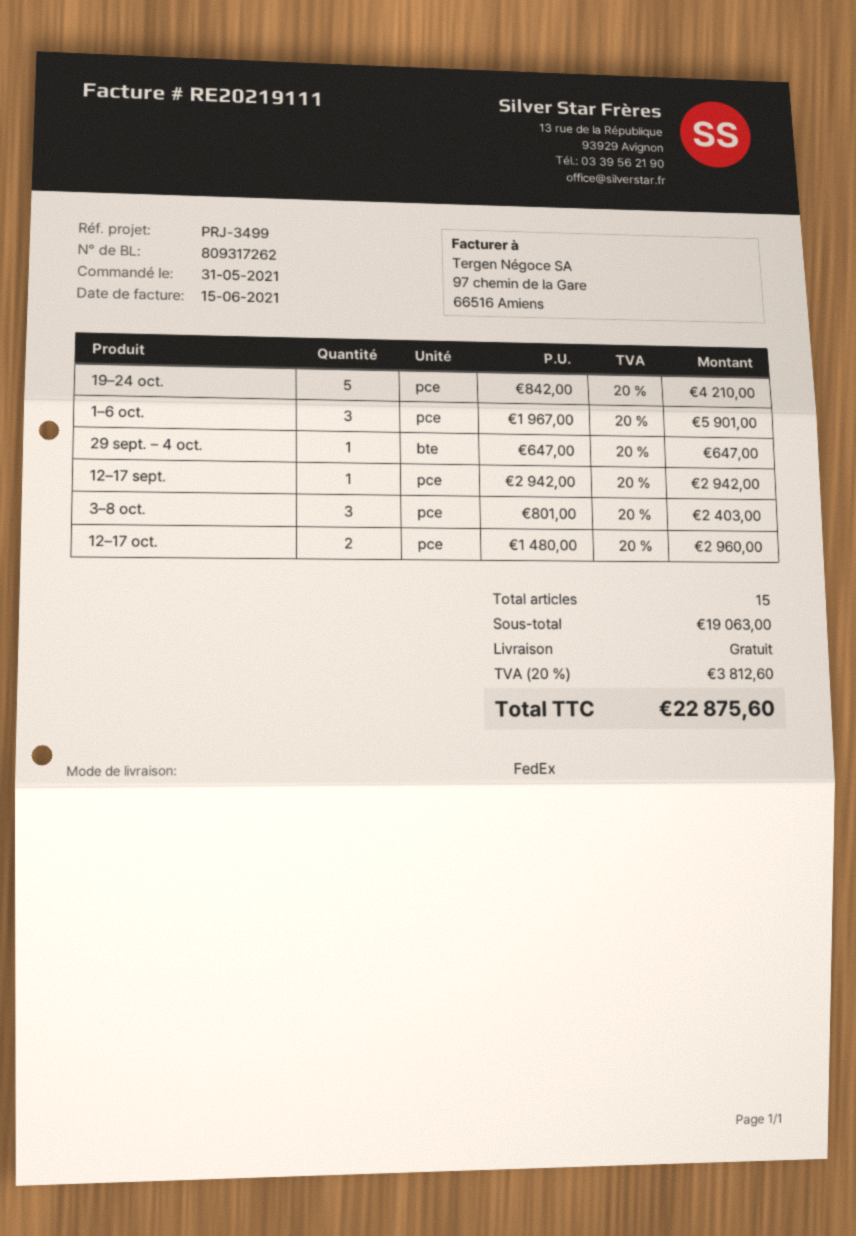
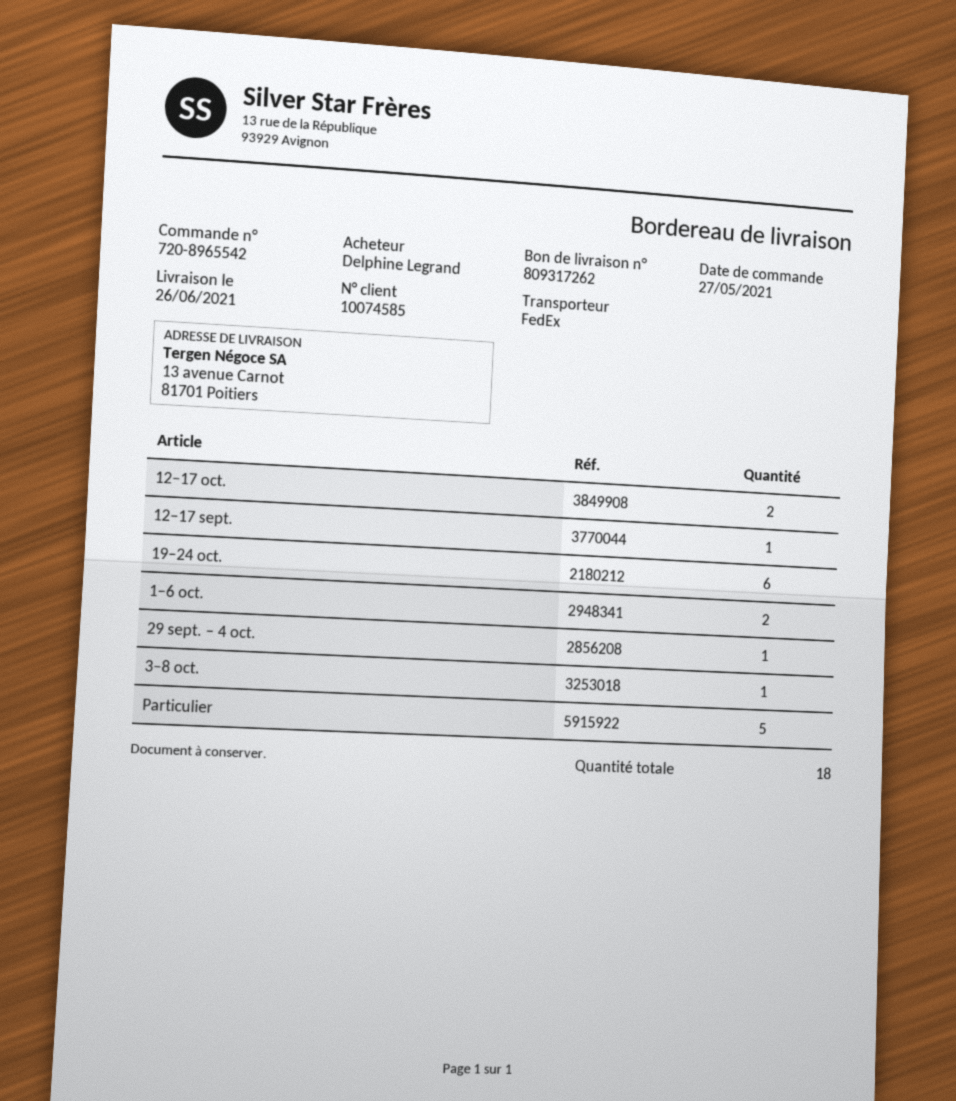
order date: 2021-05-31 -> 2021-05-27
19–24 oct.: 5 -> 6
1–6 oct.: 3 -> 2
3–8 oct.: 3 -> 1
Particulier: none -> 5
total quantity: 15 -> 18

